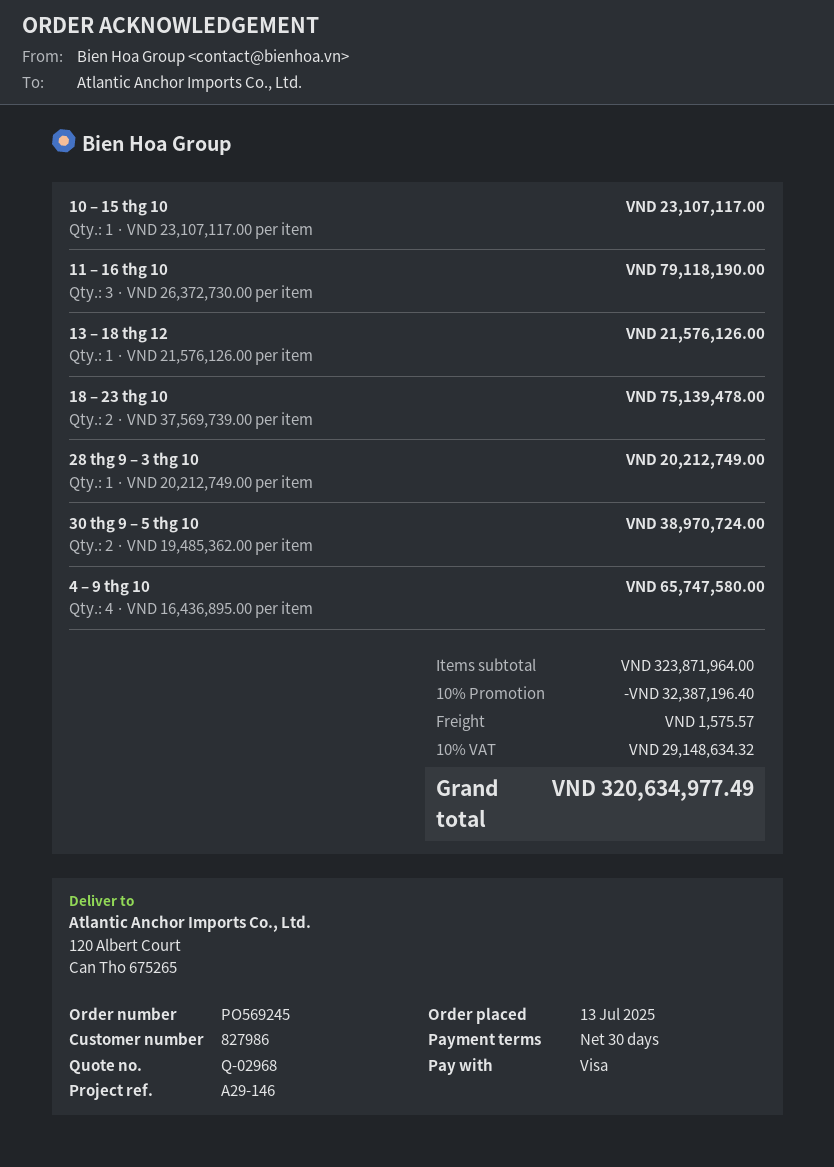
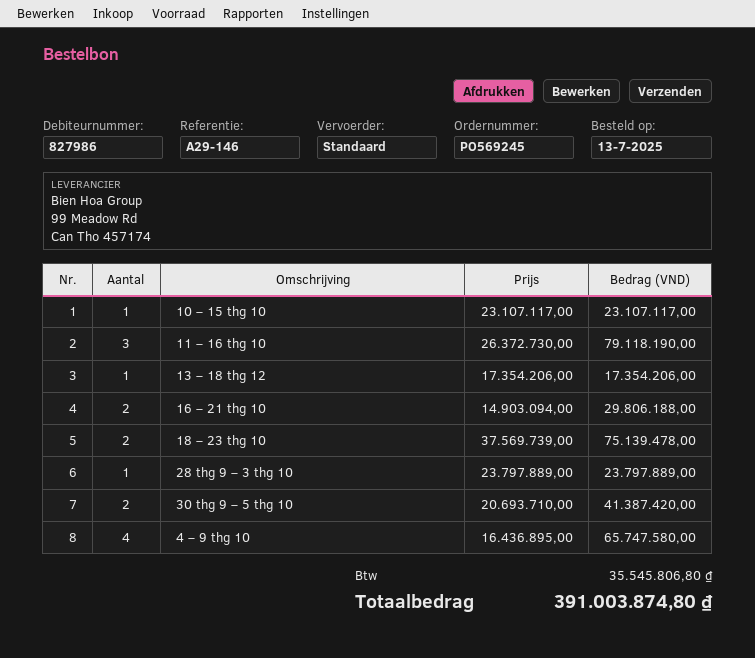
13 – 18 thg 12: 1 x 21576126.00 = 21576126.00 -> 1 x 17354206.00 = 17354206.00
28 thg 9 – 3 thg 10: 1 x 20212749.00 = 20212749.00 -> 1 x 23797889.00 = 23797889.00
30 thg 9 – 5 thg 10: 2 x 19485362.00 = 38970724.00 -> 2 x 20693710.00 = 41387420.00
16 – 21 thg 10: none -> 2 x 14903094.00 = 29806188.00
discount: 10% = 32387196.40 -> none
shipping: 1575.57 -> none
tax: 29148634.32 -> 35545806.80
total: 320634977.49 -> 391003874.80

